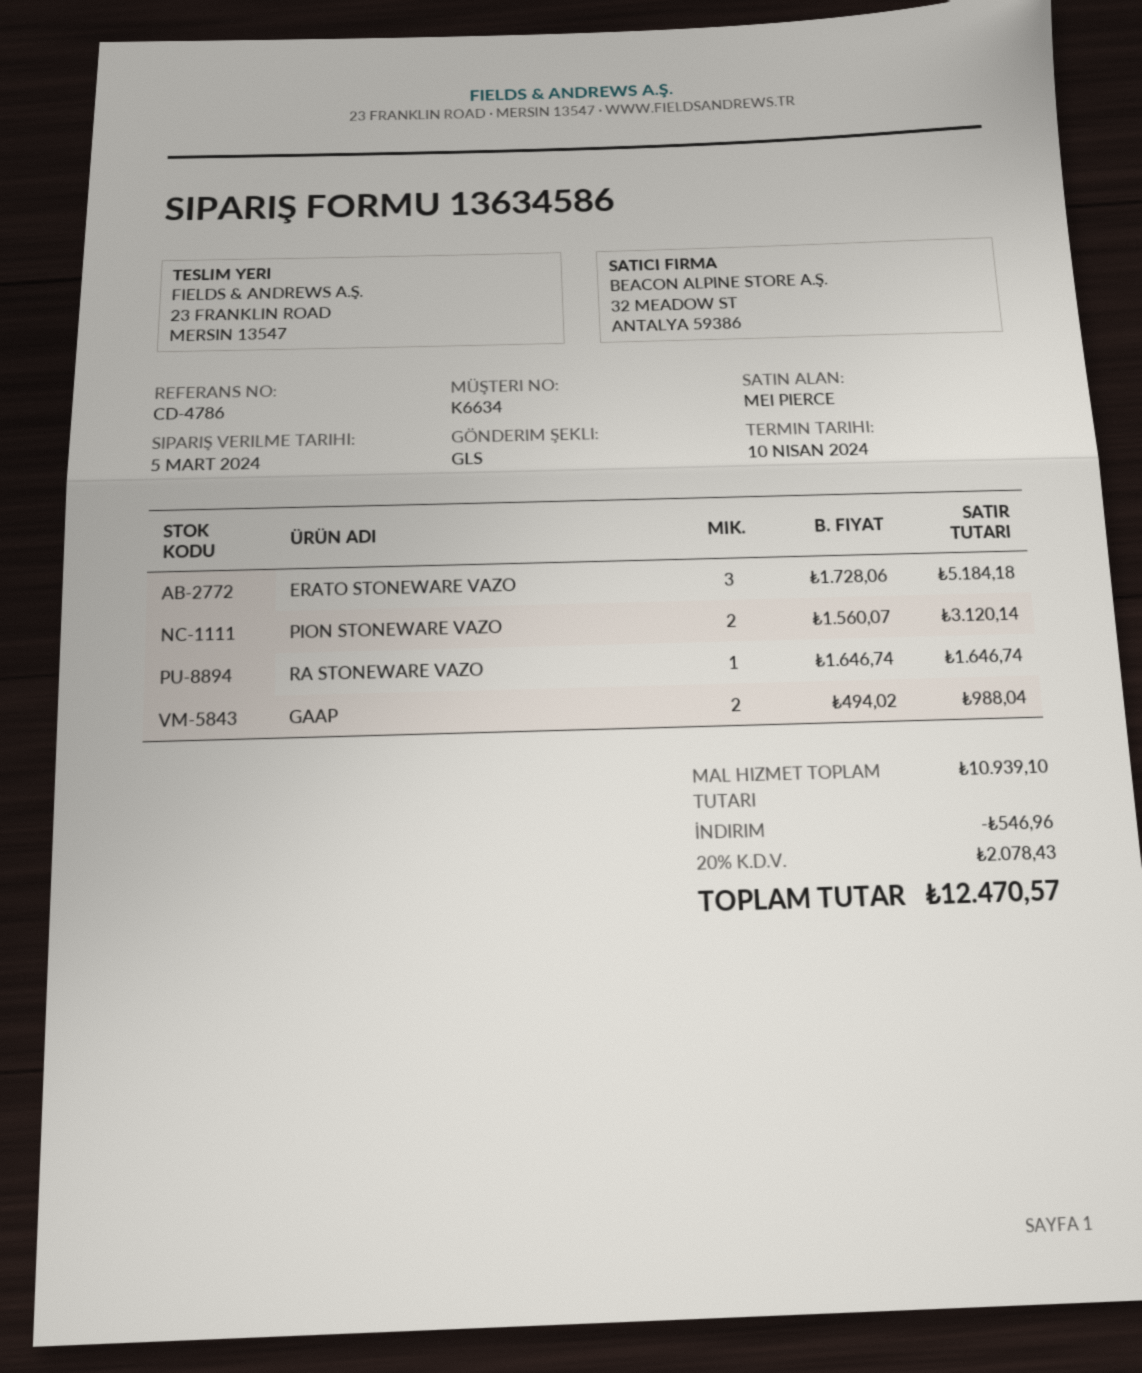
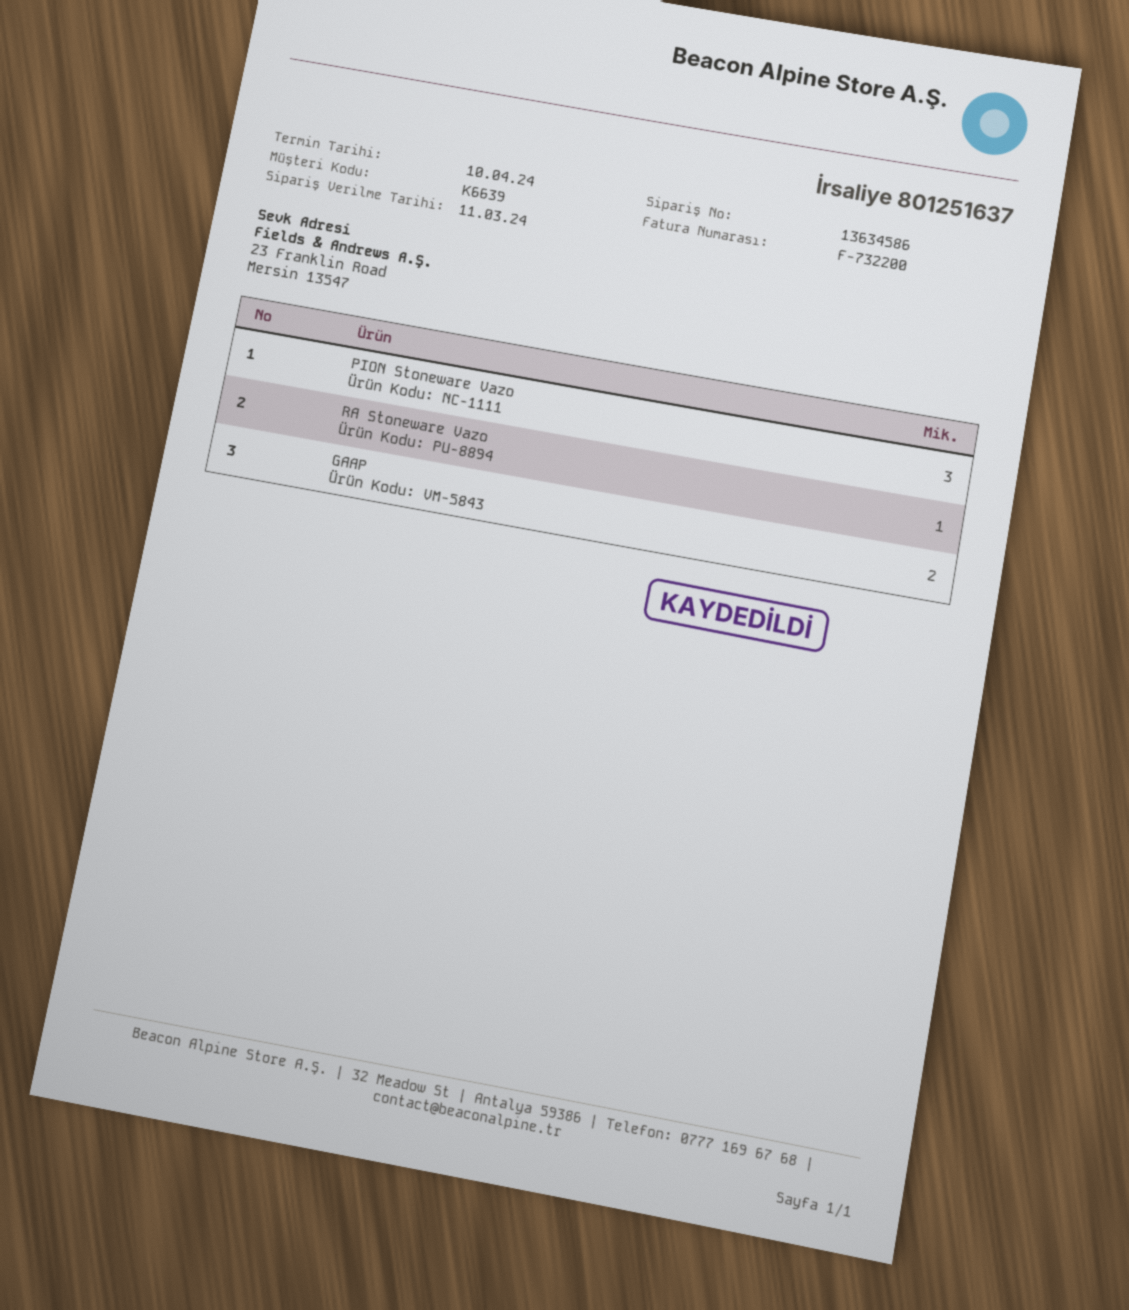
order date: 2024-03-05 -> 2024-03-11
customer number: K6634 -> K6639
ERATO STONEWARE VAZO: 3 -> none
PION STONEWARE VAZO: 2 -> 3

